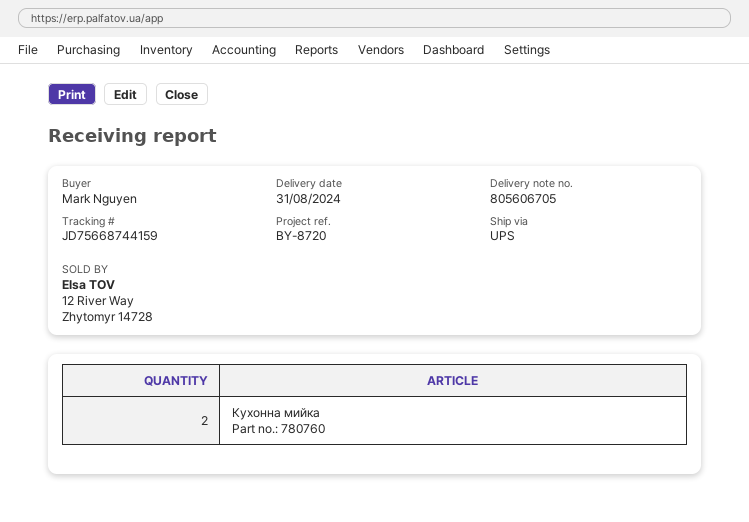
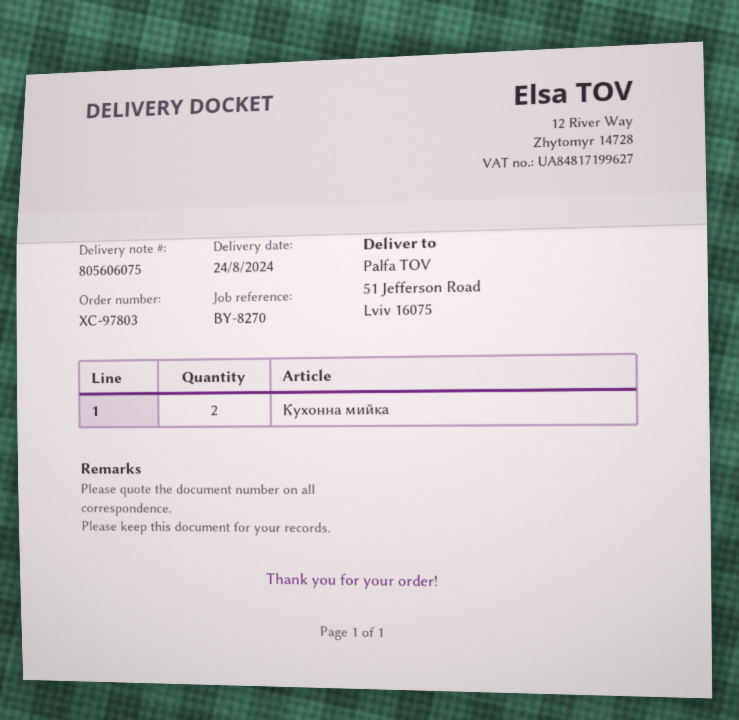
delivery note number: 805606705 -> 805606075
delivery date: 2024-08-31 -> 2024-08-24
reference: BY-8720 -> BY-8270

